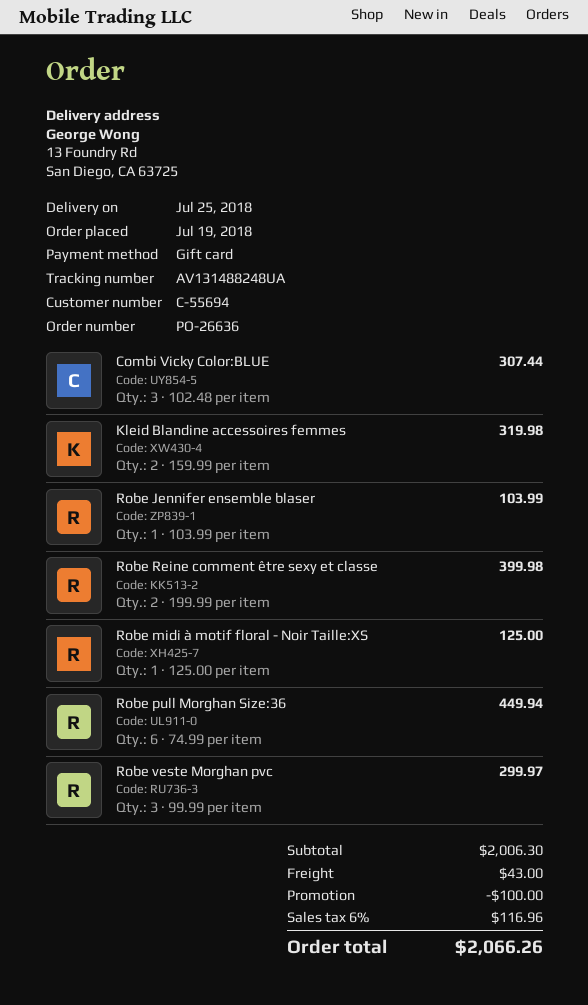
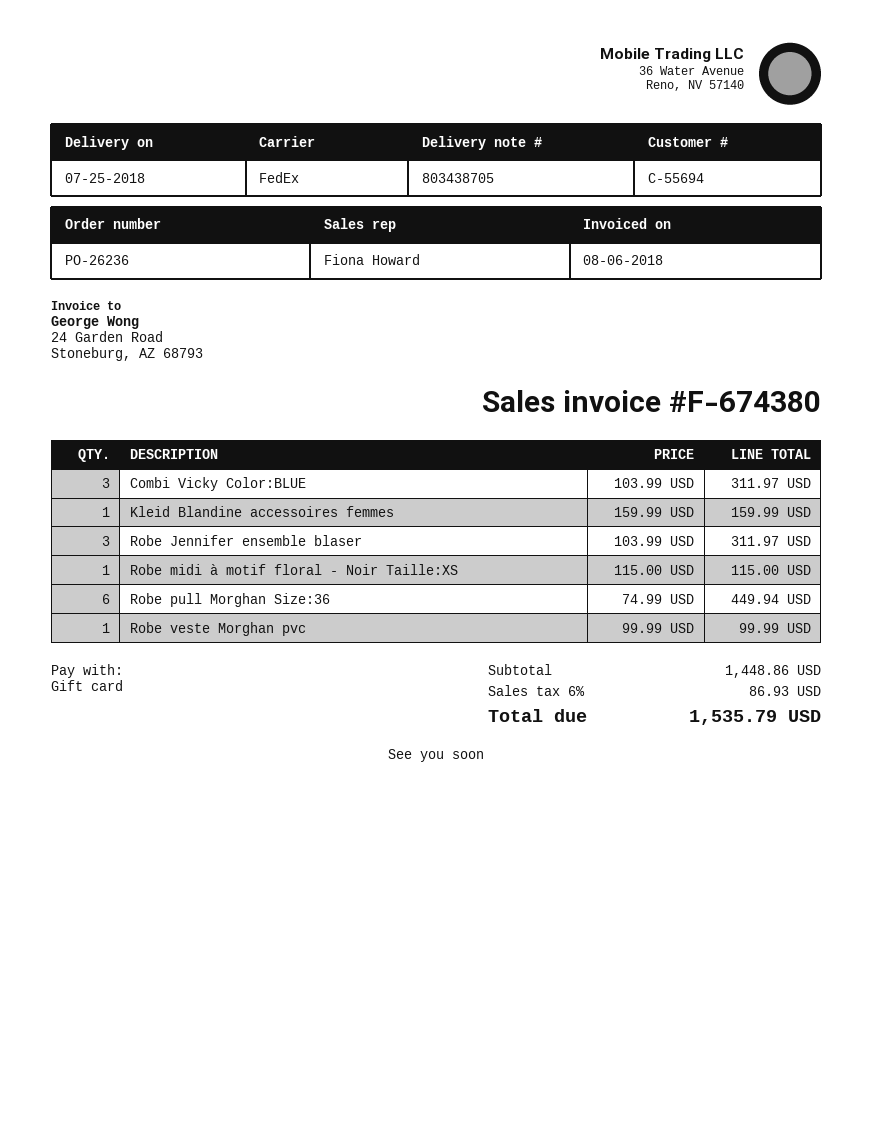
order number: PO-26636 -> PO-26236
Combi Vicky Color:BLUE: 3 x 102.48 = 307.44 -> 3 x 103.99 = 311.97
Kleid Blandine accessoires femmes: 2 x 159.99 = 319.98 -> 1 x 159.99 = 159.99
Robe Jennifer ensemble blaser: 1 x 103.99 = 103.99 -> 3 x 103.99 = 311.97
Robe Reine comment être sexy et classe: 2 x 199.99 = 399.98 -> none
Robe midi à motif floral - Noir Taille:XS: 1 x 125.00 = 125.00 -> 1 x 115.00 = 115.00
Robe veste Morghan pvc: 3 x 99.99 = 299.97 -> 1 x 99.99 = 99.99
subtotal: 2006.30 -> 1448.86
discount: 100.00 -> none
shipping: 43.00 -> none
tax: 6% = 116.96 -> 6% = 86.93
total: 2066.26 -> 1535.79

